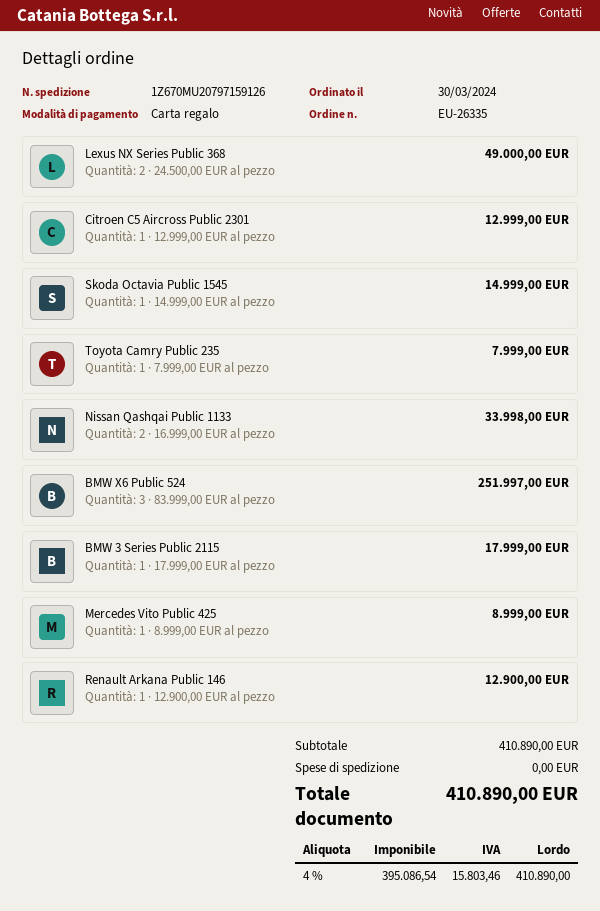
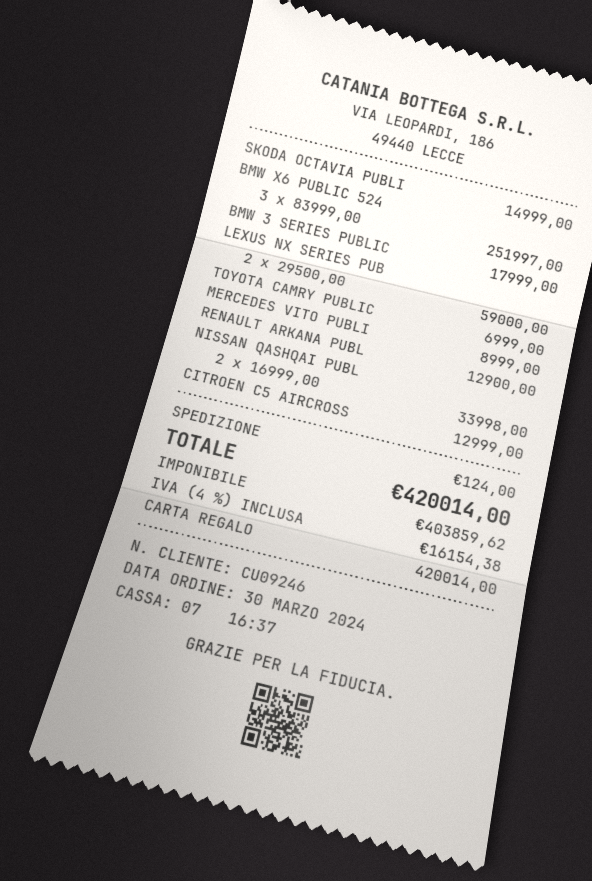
Lexus NX Series Public 368: 2 x 24500.00 = 49000.00 -> 2 x 29500.00 = 59000.00
Toyota Camry Public 235: 1 x 7999.00 = 7999.00 -> 1 x 6999.00 = 6999.00
shipping: 0.00 -> 124.00
net: 395086.54 -> 403859.62
tax: 4% = 15803.46 -> 4% = 16154.38
total: 410890.00 -> 420014.00

